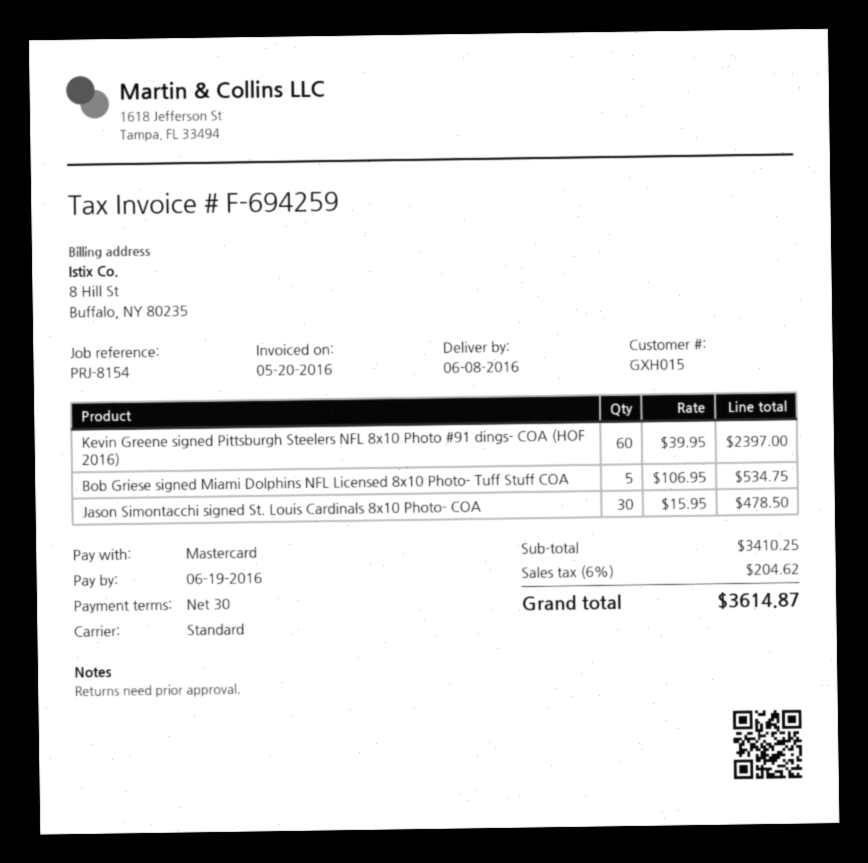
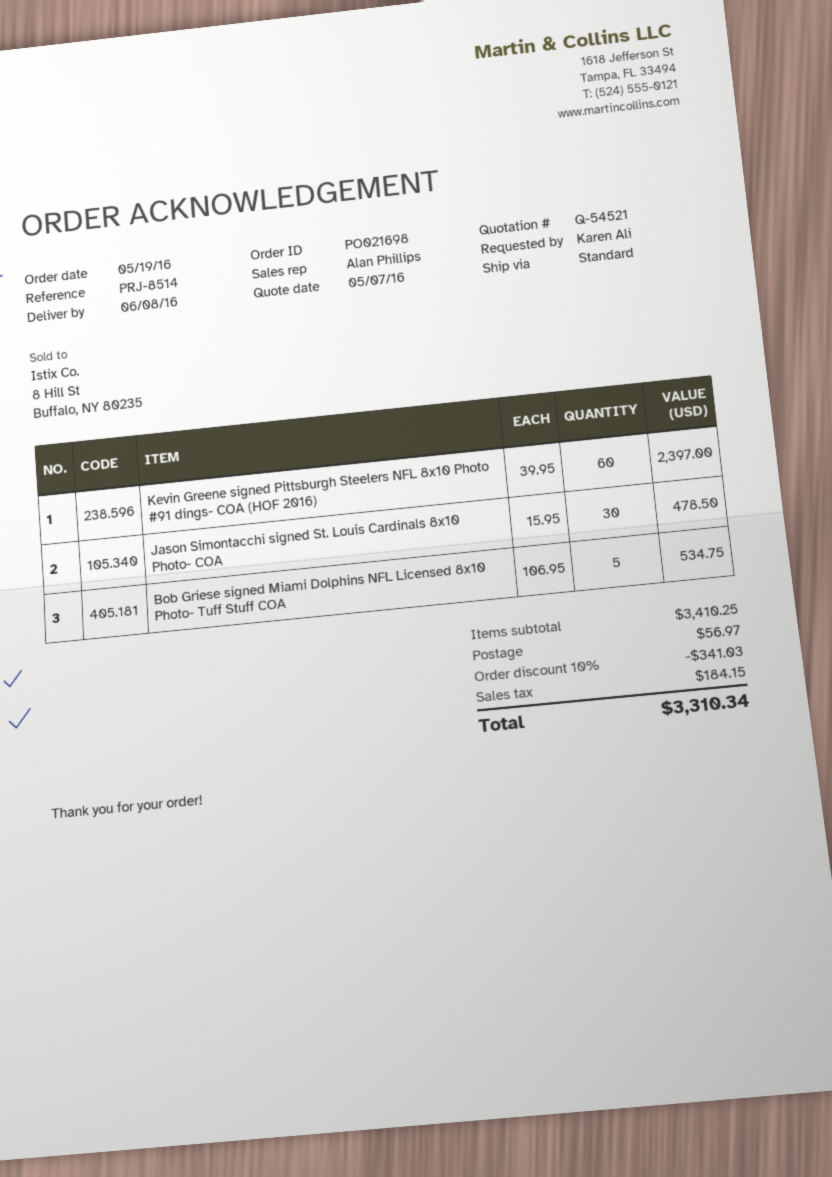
reference: PRJ-8154 -> PRJ-8514
discount: none -> 10% = 341.03
shipping: none -> 56.97
tax: 204.62 -> 184.15
total: 3614.87 -> 3310.34

